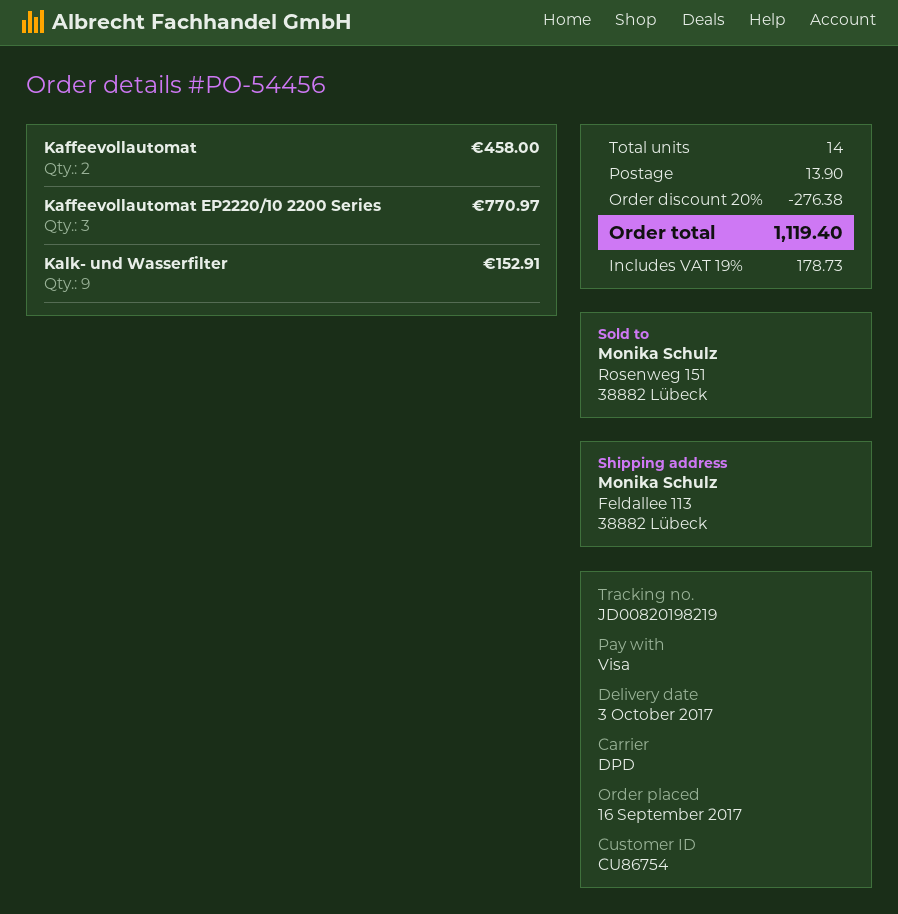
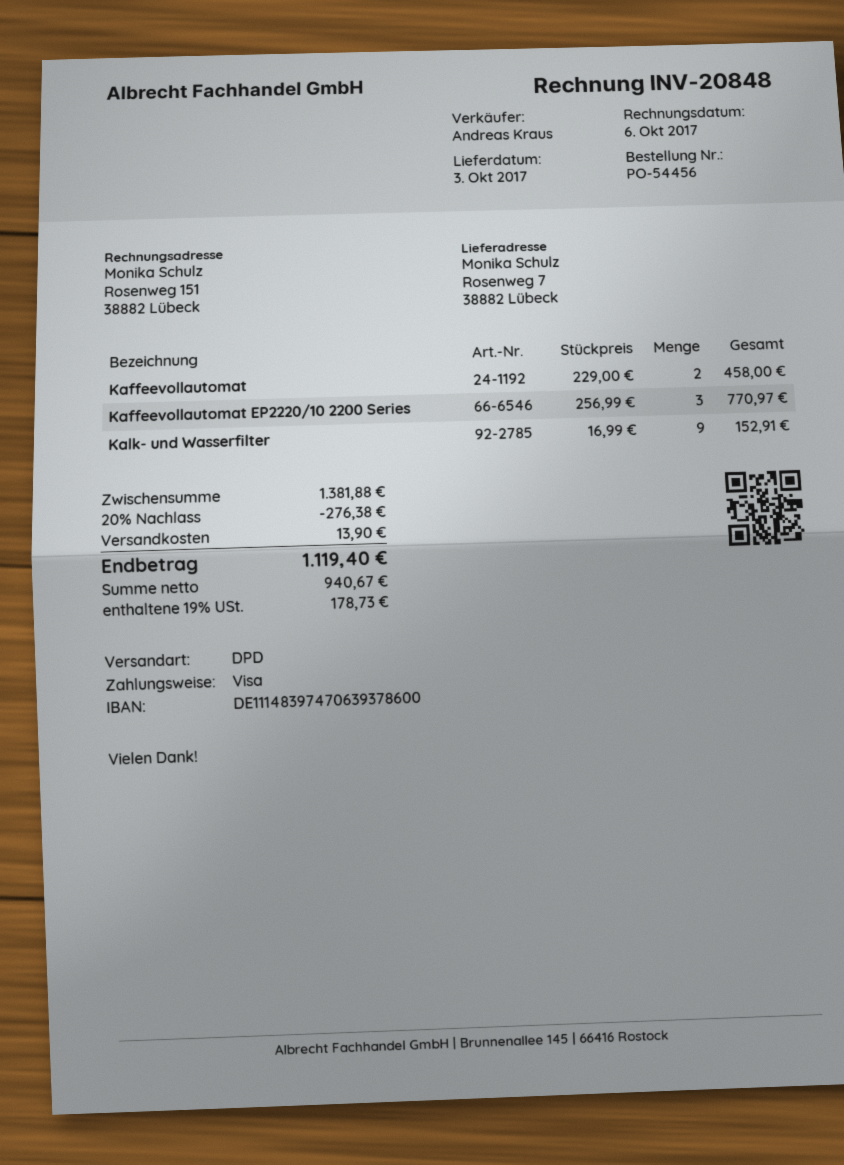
ship to: Feldallee 113, 38882 Lübeck -> Rosenweg 7, 38882 Lübeck

